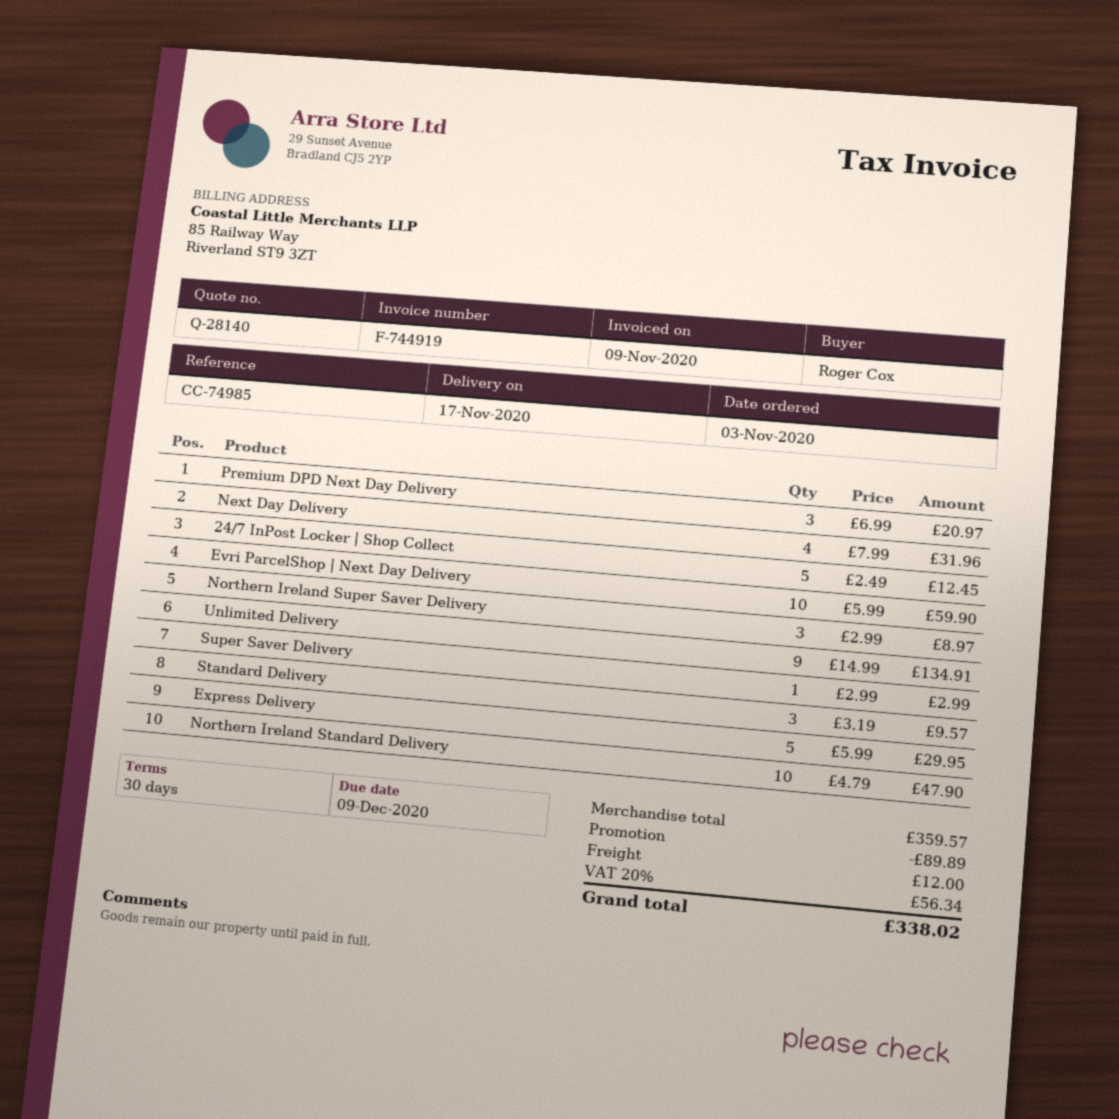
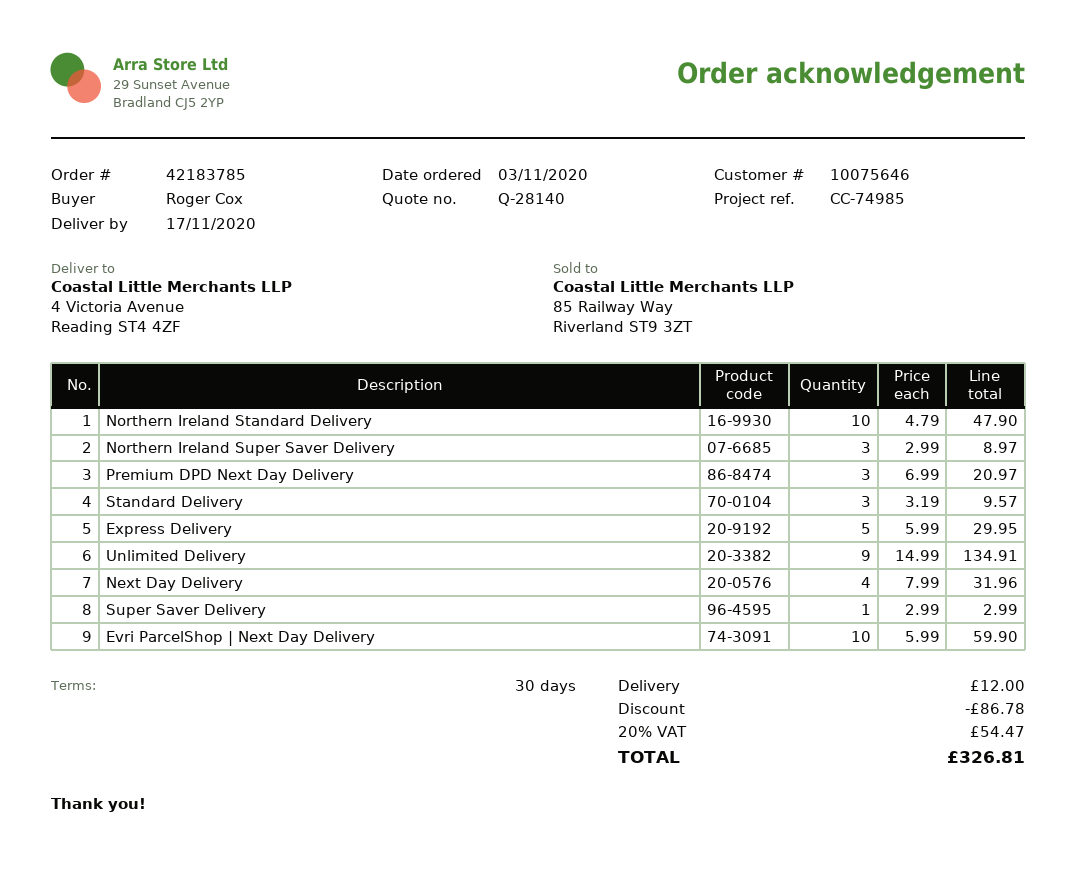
24/7 InPost Locker | Shop Collect: 5 x 2.49 = 12.45 -> none
discount: 89.89 -> 86.78
tax: 20% = 56.34 -> 20% = 54.47
total: 338.02 -> 326.81

